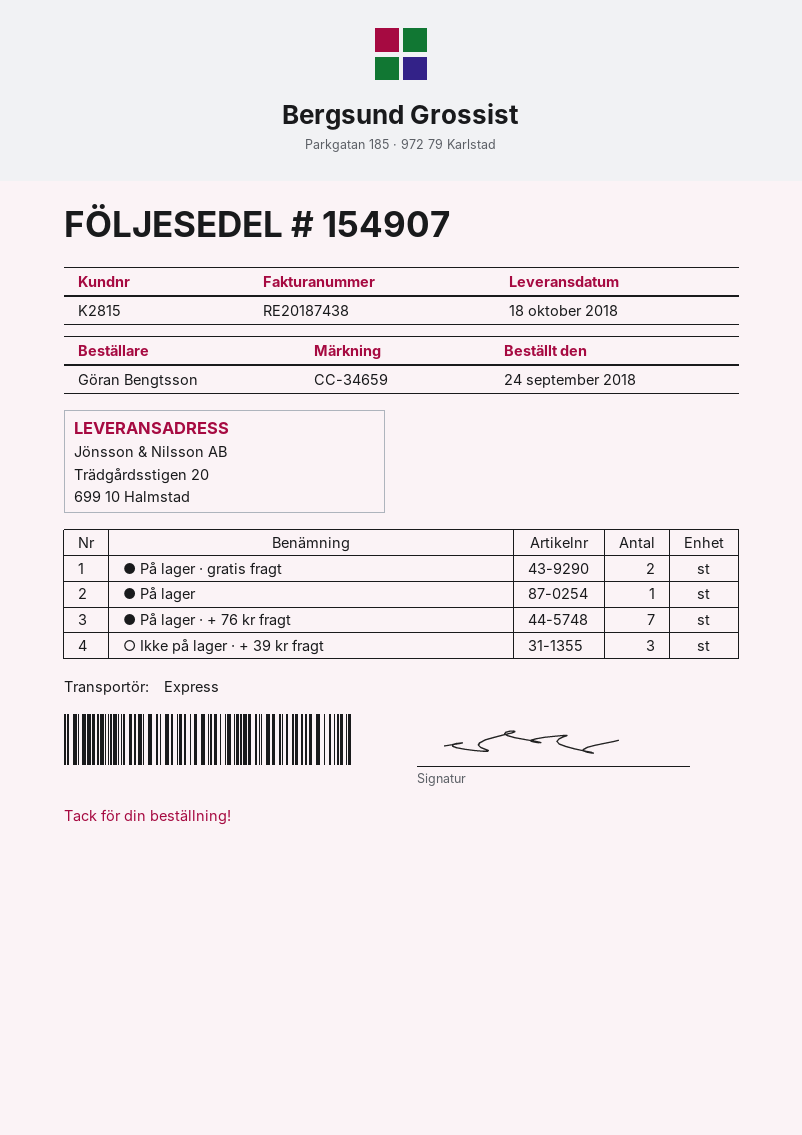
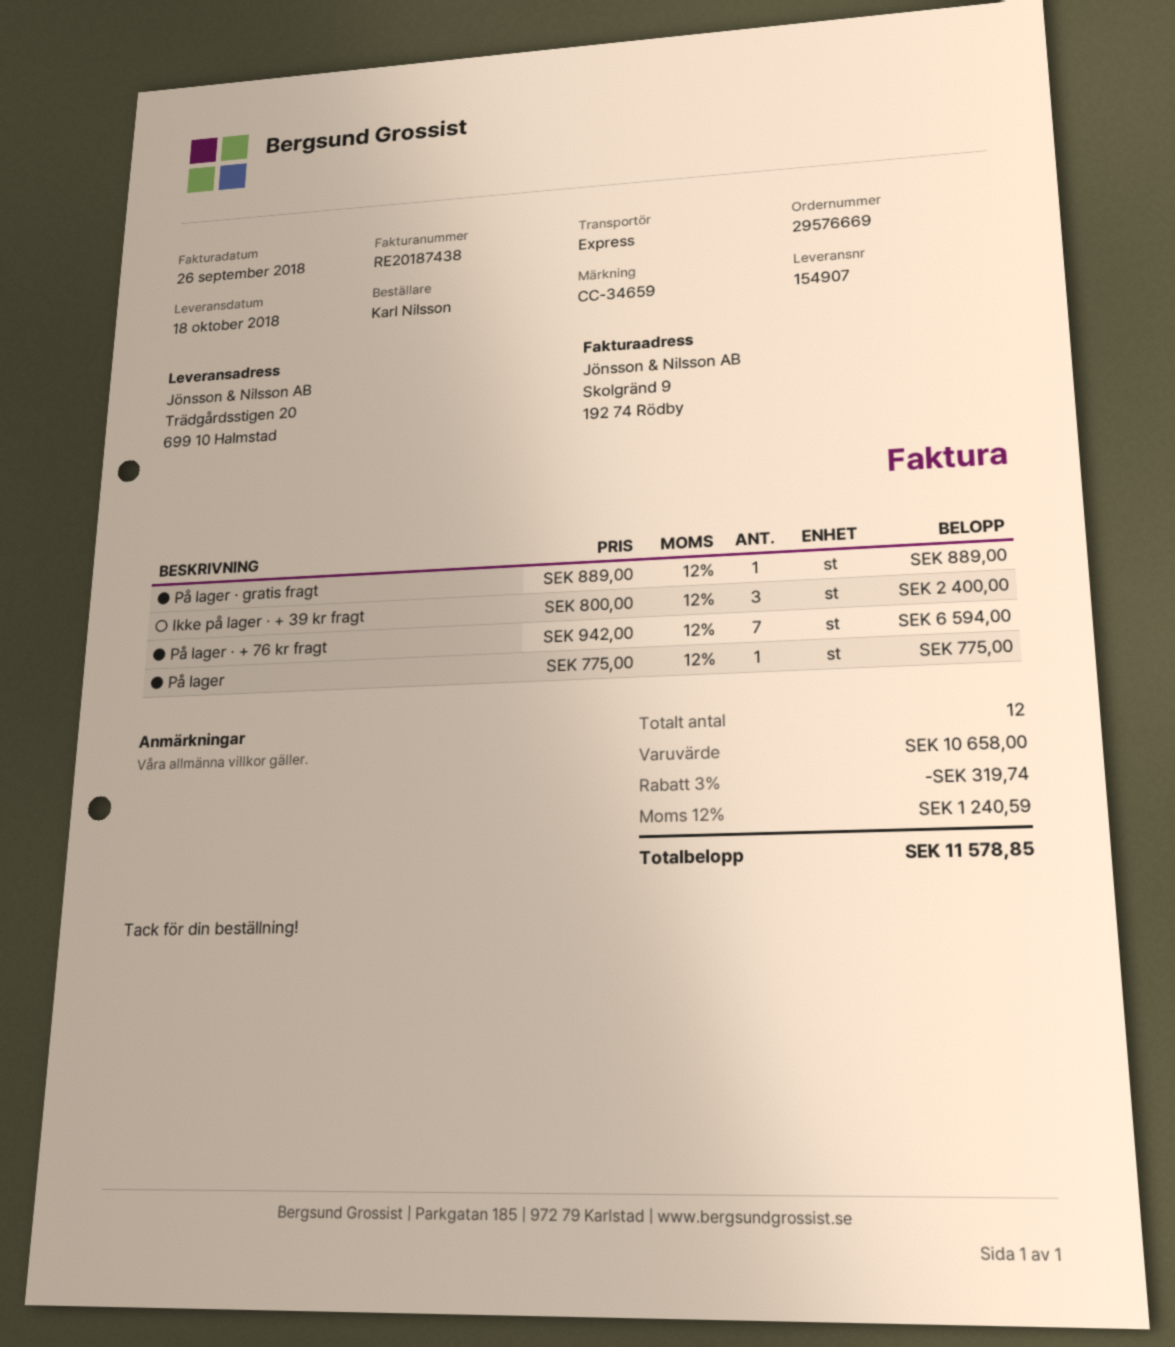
ordered by: Göran Bengtsson -> Karl Nilsson
● På lager · gratis fragt: 2 -> 1

